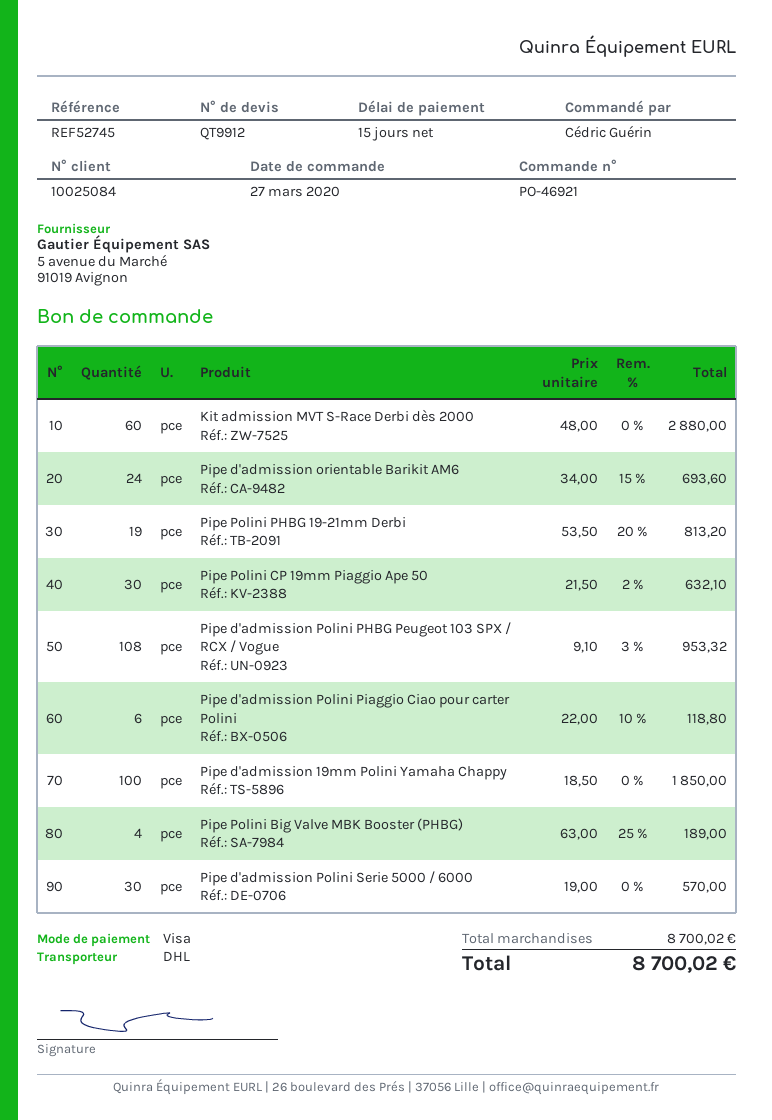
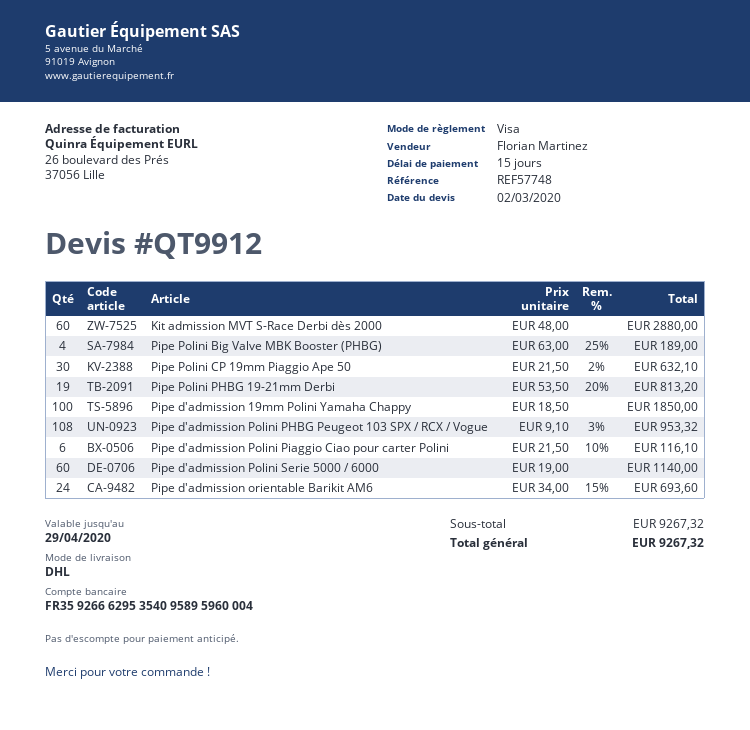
reference: REF52745 -> REF57748
Pipe d'admission Polini Piaggio Ciao pour carter Polini: 6 x 22.00 - 10% = 118.80 -> 6 x 21.50 - 10% = 116.10
Pipe d'admission Polini Serie 5000 / 6000: 30 x 19.00 = 570.00 -> 60 x 19.00 = 1140.00
subtotal: 8700.02 -> 9267.32
total: 8700.02 -> 9267.32

